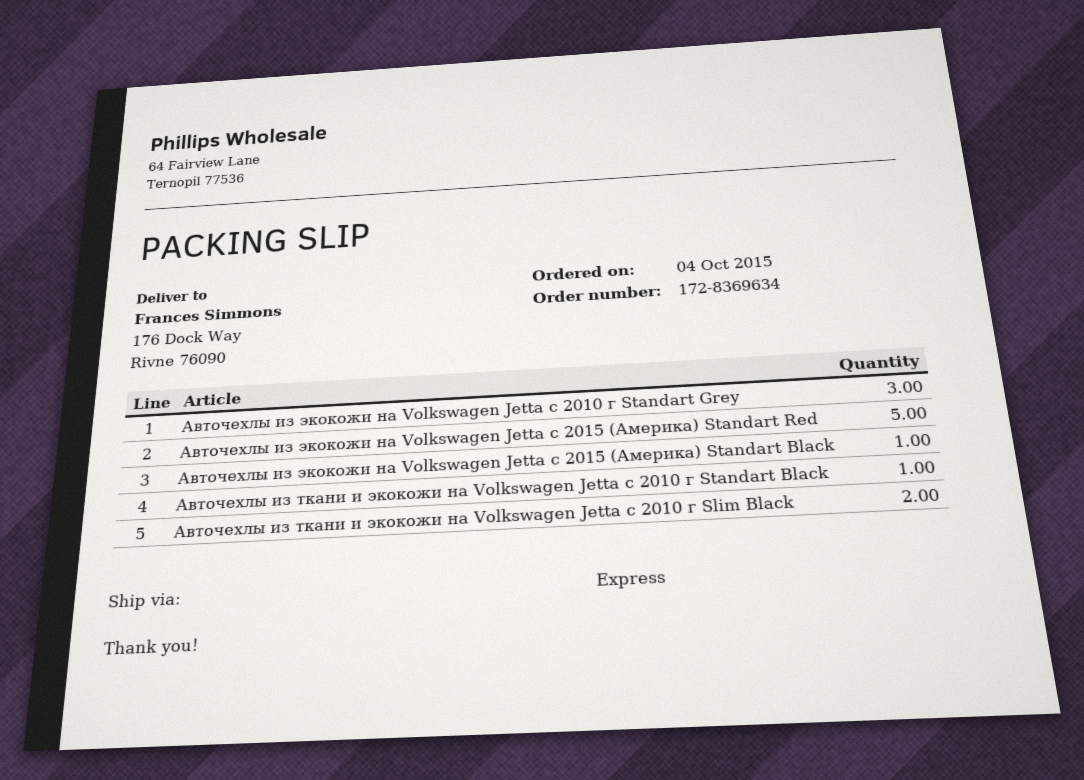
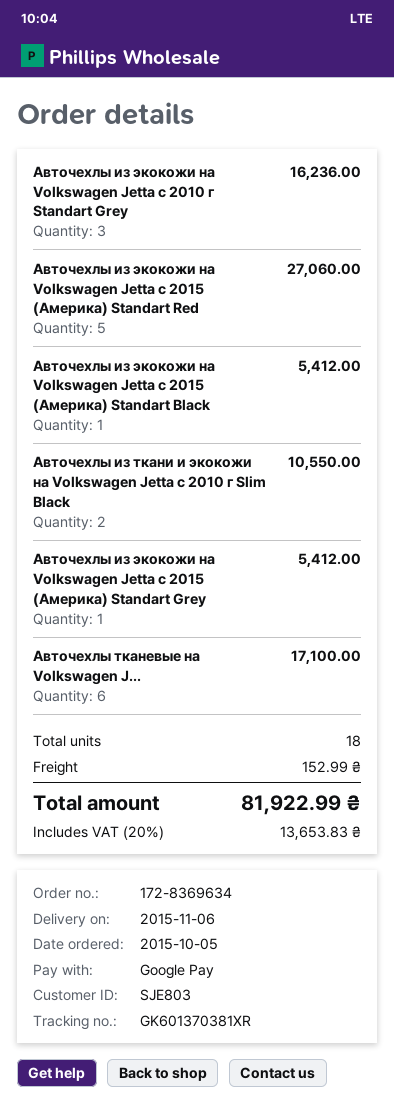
order date: 2015-10-04 -> 2015-10-05
Авточехлы из ткани и экокожи на Volkswagen Jetta с 2010 г Standart Black: 1 -> none
Авточехлы из экокожи на Volkswagen Jetta c 2015 (Америка) Standart Grey: none -> 1
Авточехлы тканевые на Volkswagen J...: none -> 6

